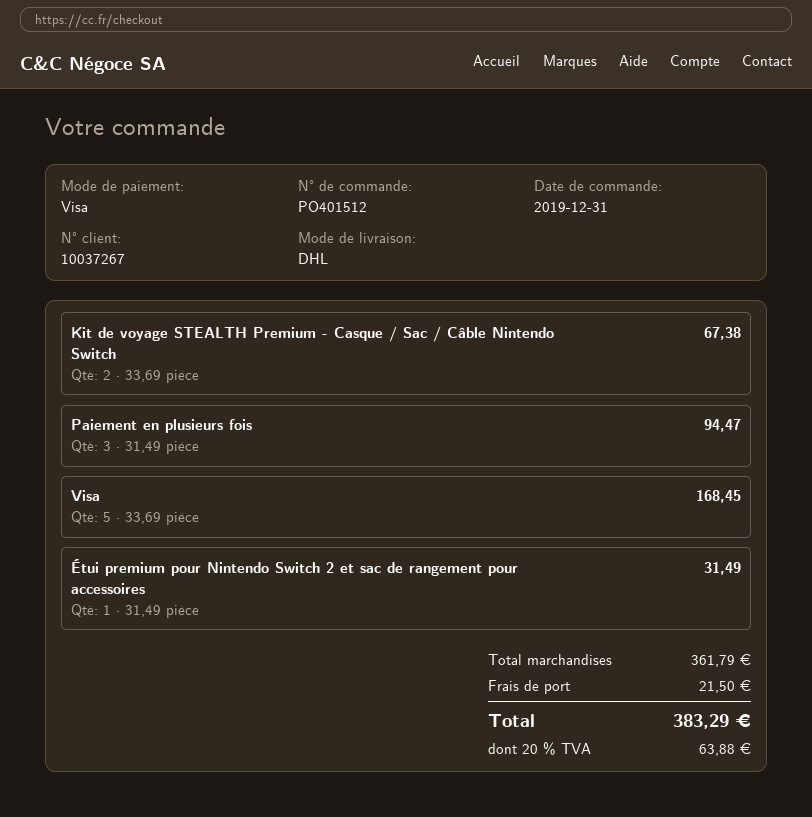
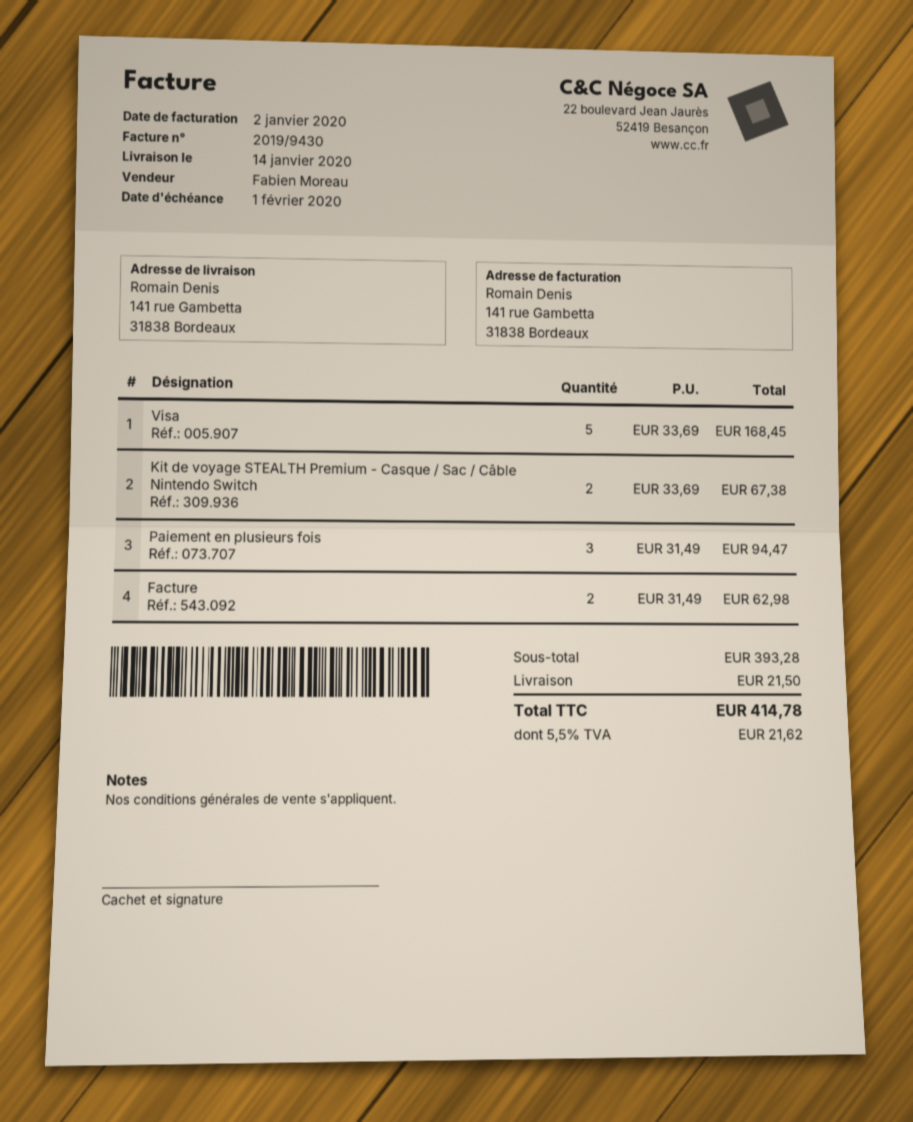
Étui premium pour Nintendo Switch 2 et sac de rangement pour accessoires: 1 x 31.49 = 31.49 -> none
Facture: none -> 2 x 31.49 = 62.98
subtotal: 361.79 -> 393.28
tax: 20% = 63.88 -> 5.5% = 21.62
total: 383.29 -> 414.78

